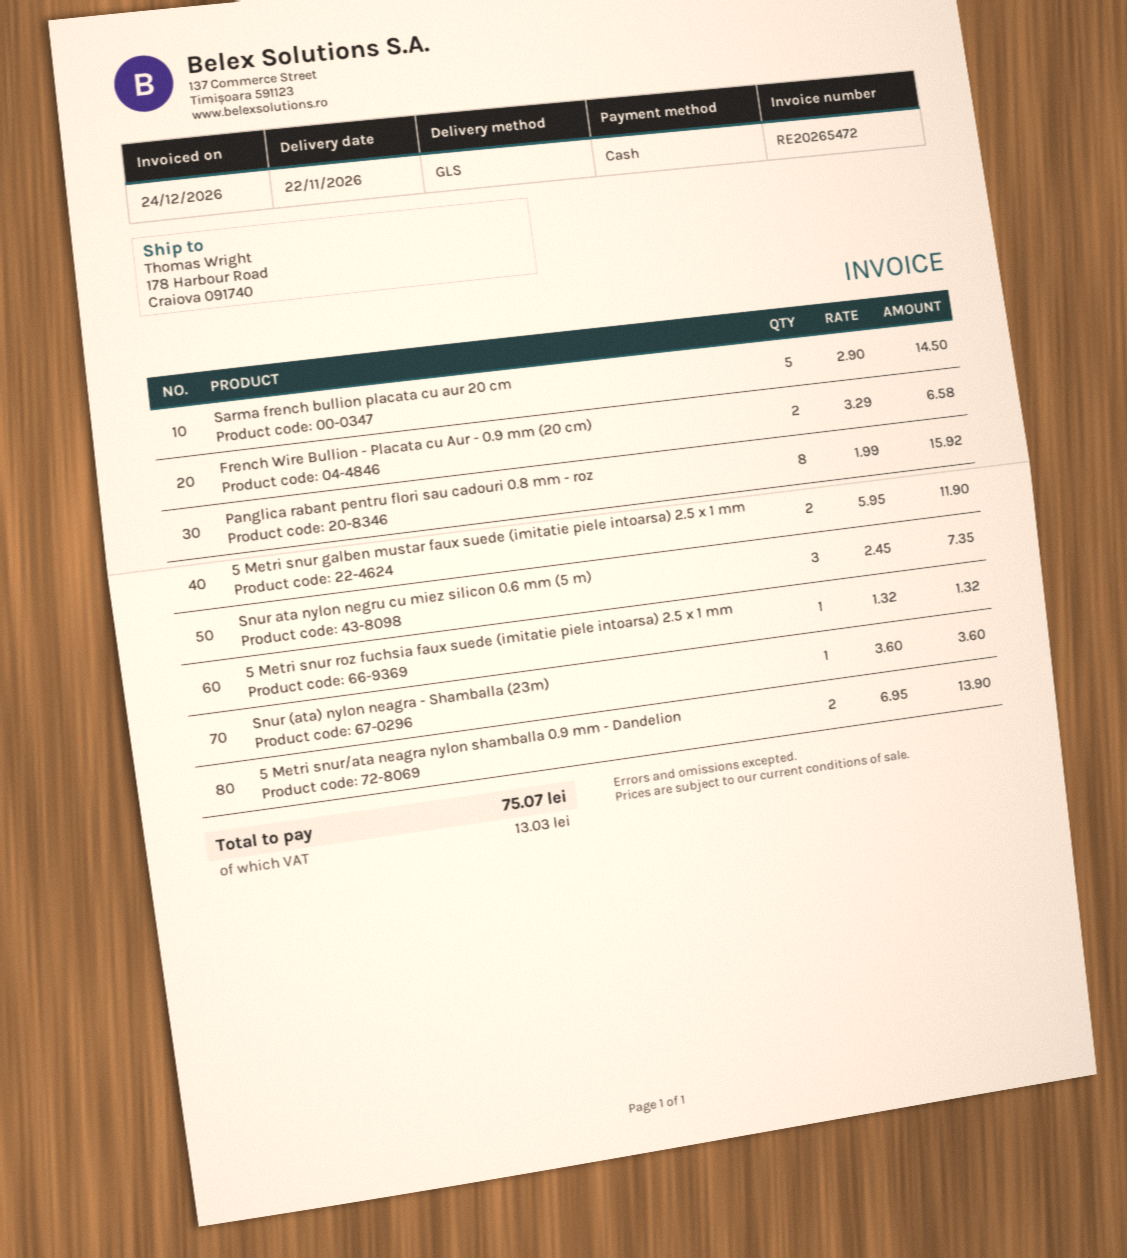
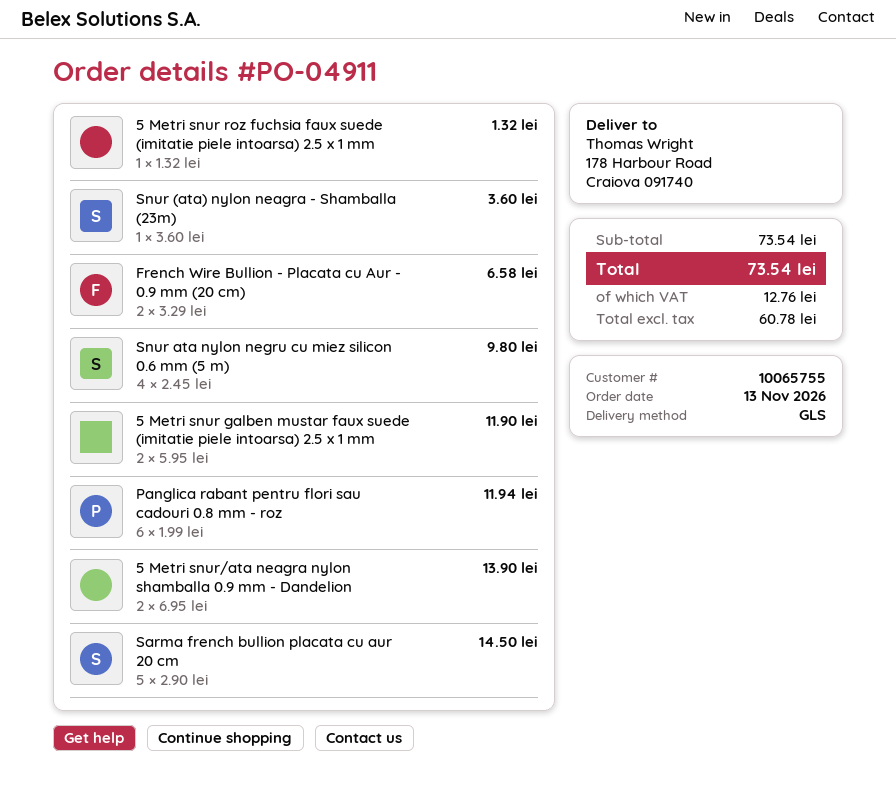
Panglica rabant pentru flori sau cadouri 0.8 mm - roz: 8 x 1.99 = 15.92 -> 6 x 1.99 = 11.94
Snur ata nylon negru cu miez silicon 0.6 mm (5 m): 3 x 2.45 = 7.35 -> 4 x 2.45 = 9.80
tax: 13.03 -> 12.76
total: 75.07 -> 73.54

